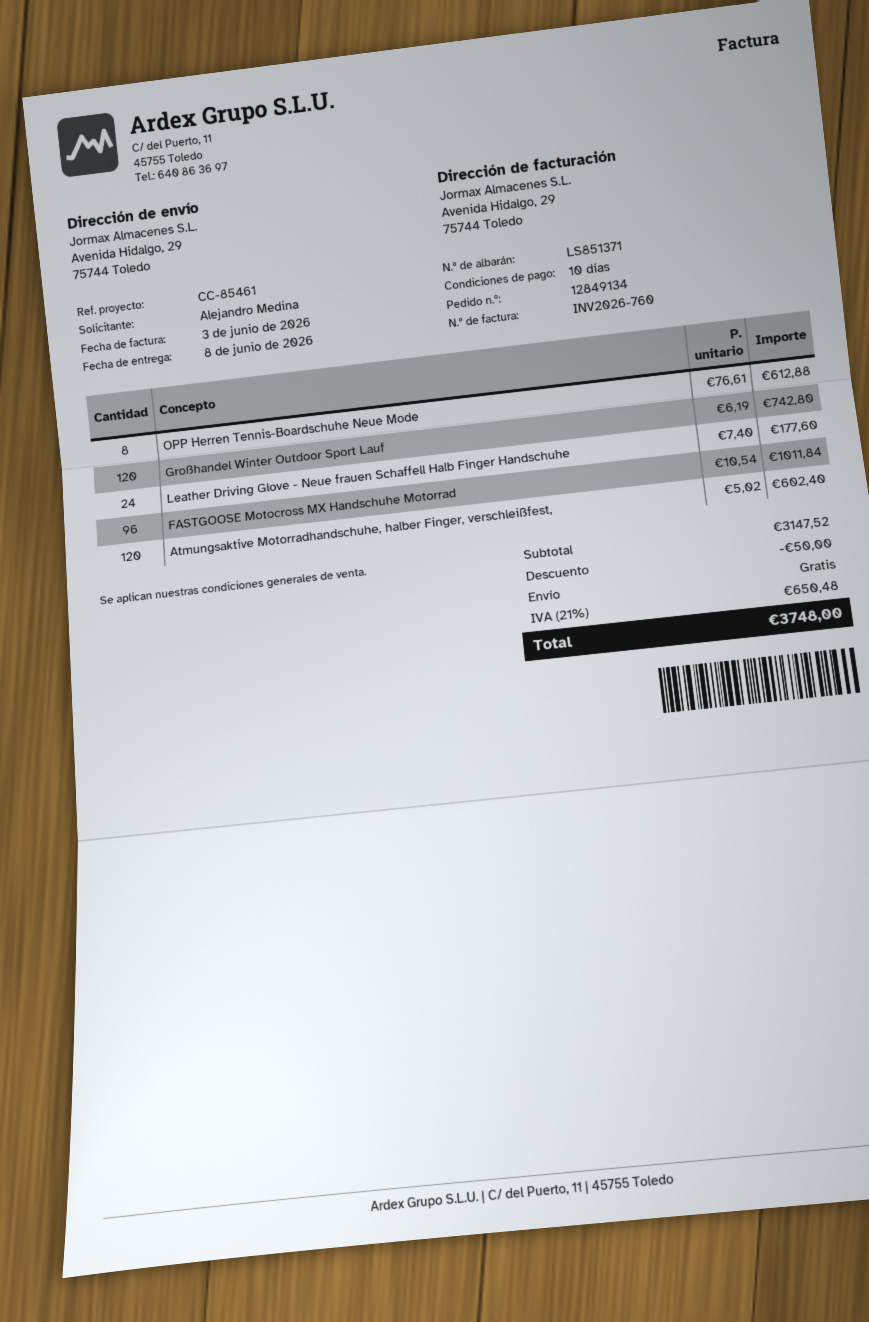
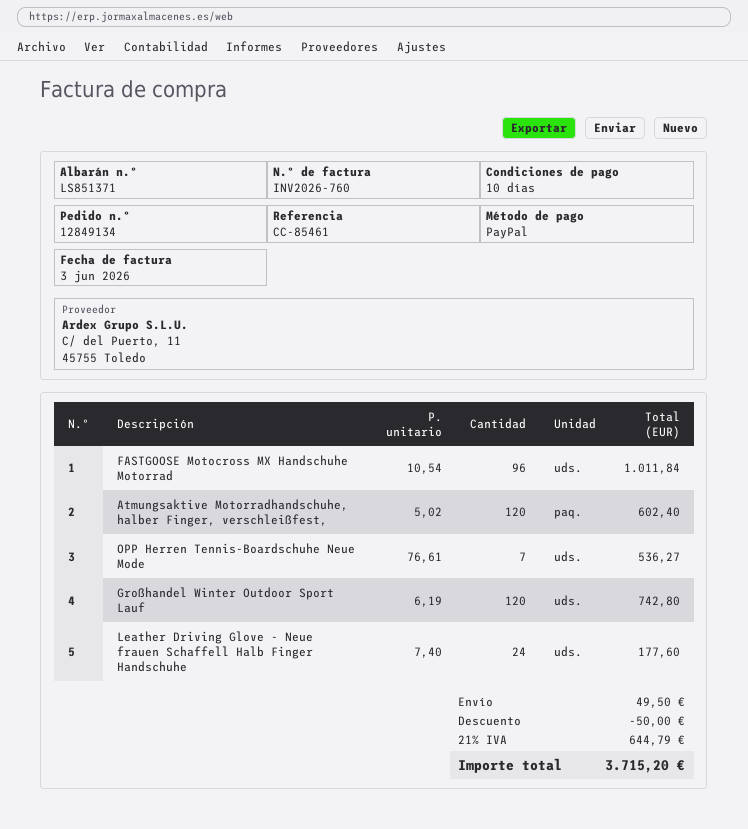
OPP Herren Tennis-Boardschuhe Neue Mode: 8 x 76.61 = 612.88 -> 7 x 76.61 = 536.27
shipping: 0.00 -> 49.50
tax: 21% = 650.48 -> 21% = 644.79
total: 3748.00 -> 3715.20

